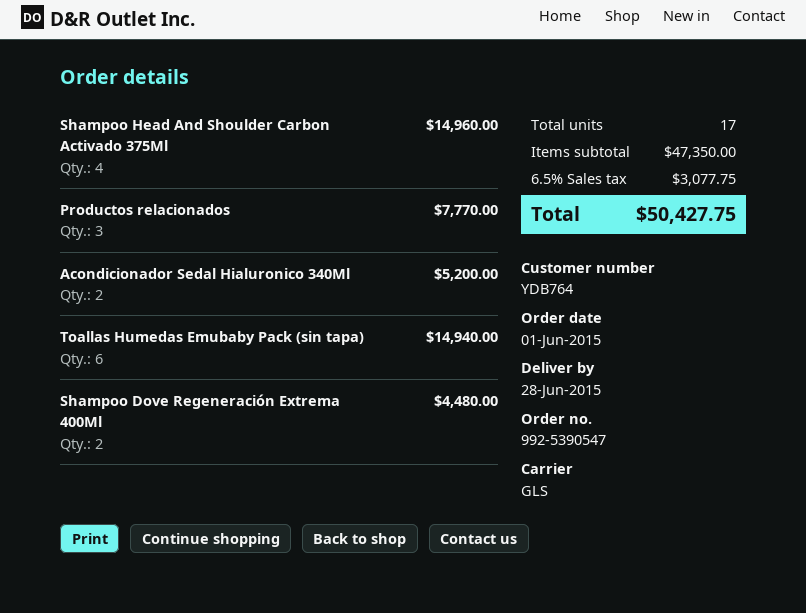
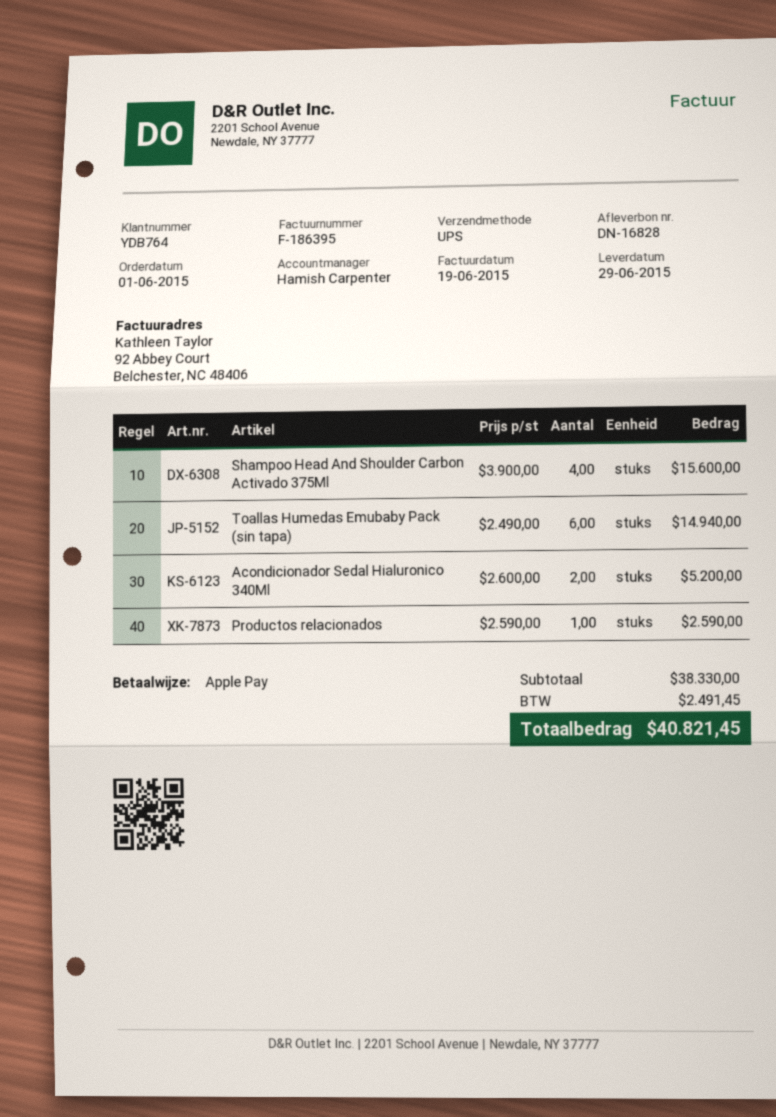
delivery date: 2015-06-28 -> 2015-06-29
shipping method: GLS -> UPS
Shampoo Head And Shoulder Carbon Activado 375Ml: 4 for 14960.00 -> 4 for 15600.00
Productos relacionados: 3 for 7770.00 -> 1 for 2590.00
Shampoo Dove Regeneración Extrema 400Ml: 2 for 4480.00 -> none
subtotal: 47350.00 -> 38330.00
tax: 3077.75 -> 2491.45
total: 50427.75 -> 40821.45

